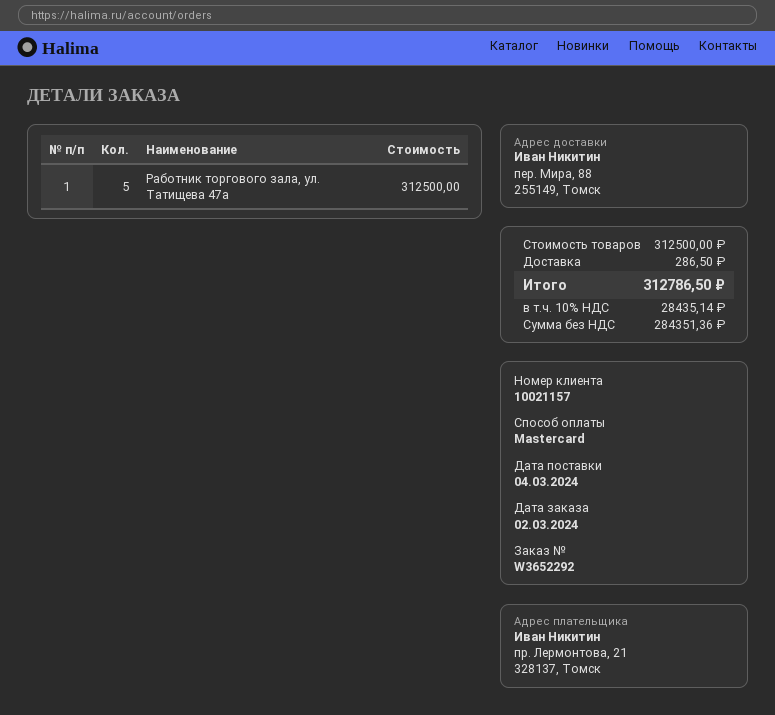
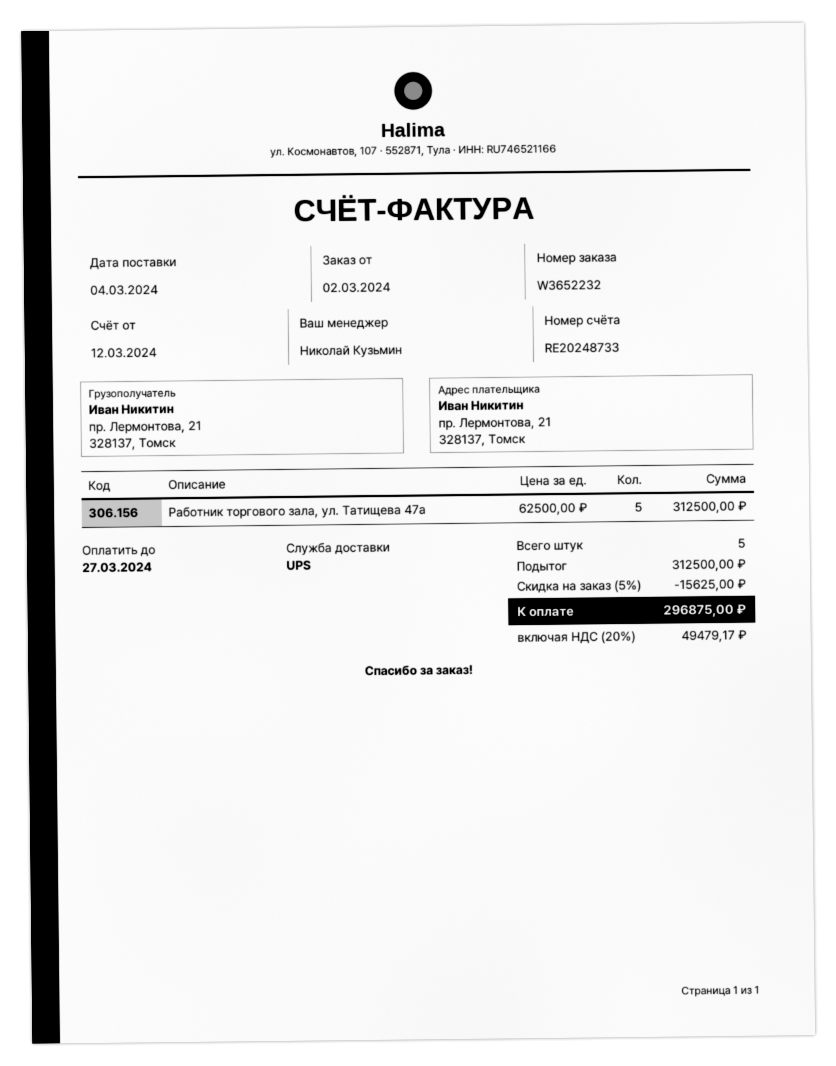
order number: W3652292 -> W3652232
ship to: пер. Мира, 88, 255149, Томск -> пр. Лермонтова, 21, 328137, Томск
discount: none -> 5% = 15625.00
shipping: 286.50 -> none
tax: 10% = 28435.14 -> 20% = 49479.17
total: 312786.50 -> 296875.00

